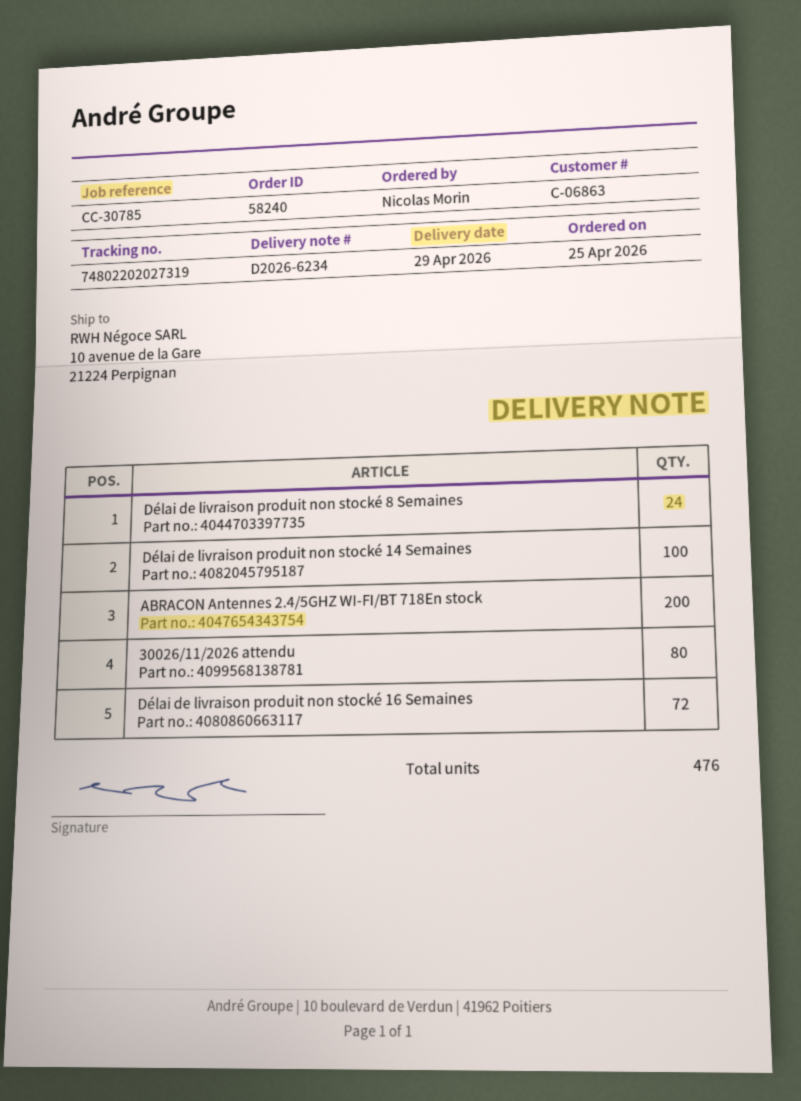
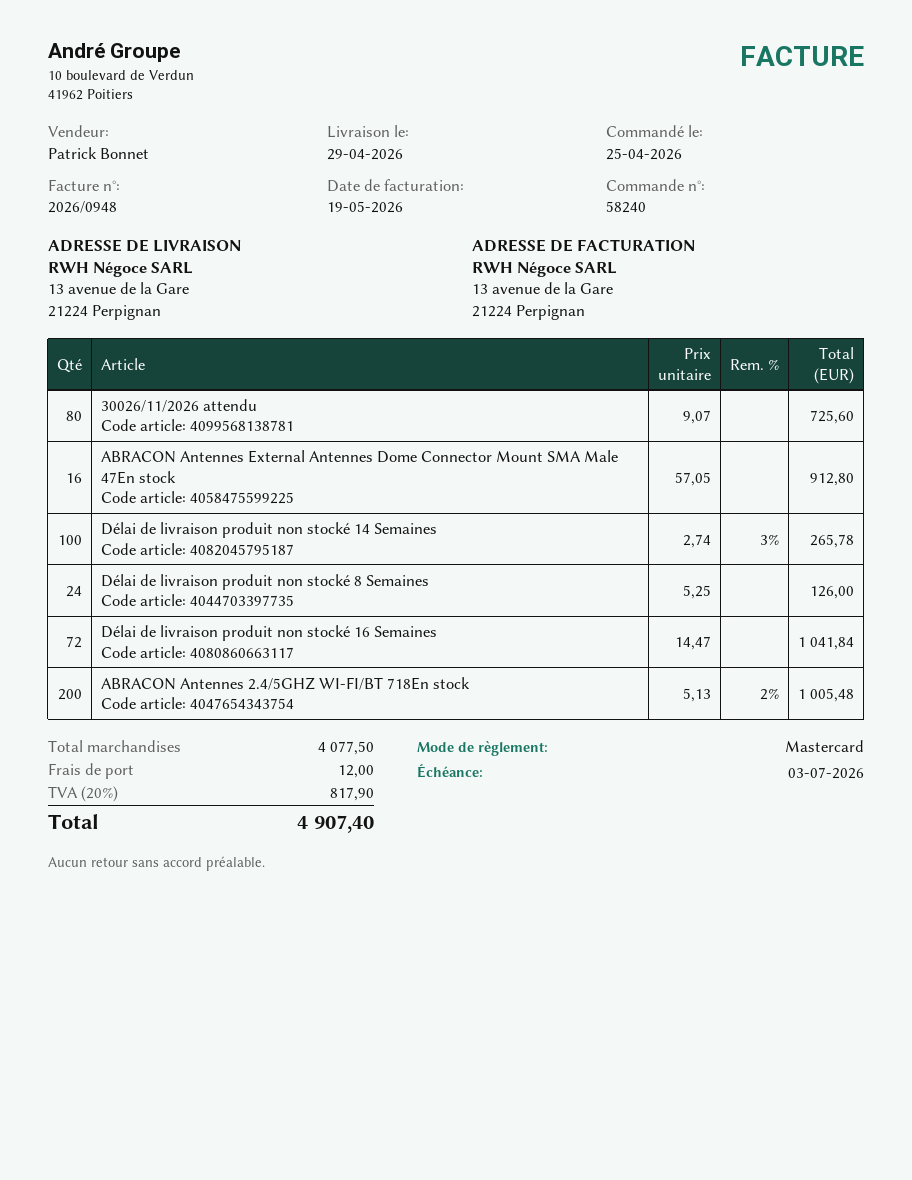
ship to: 10 avenue de la Gare, 21224 Perpignan -> 13 avenue de la Gare, 21224 Perpignan
ABRACON Antennes External Antennes Dome Connector Mount SMA Male 47En stock: none -> 16

